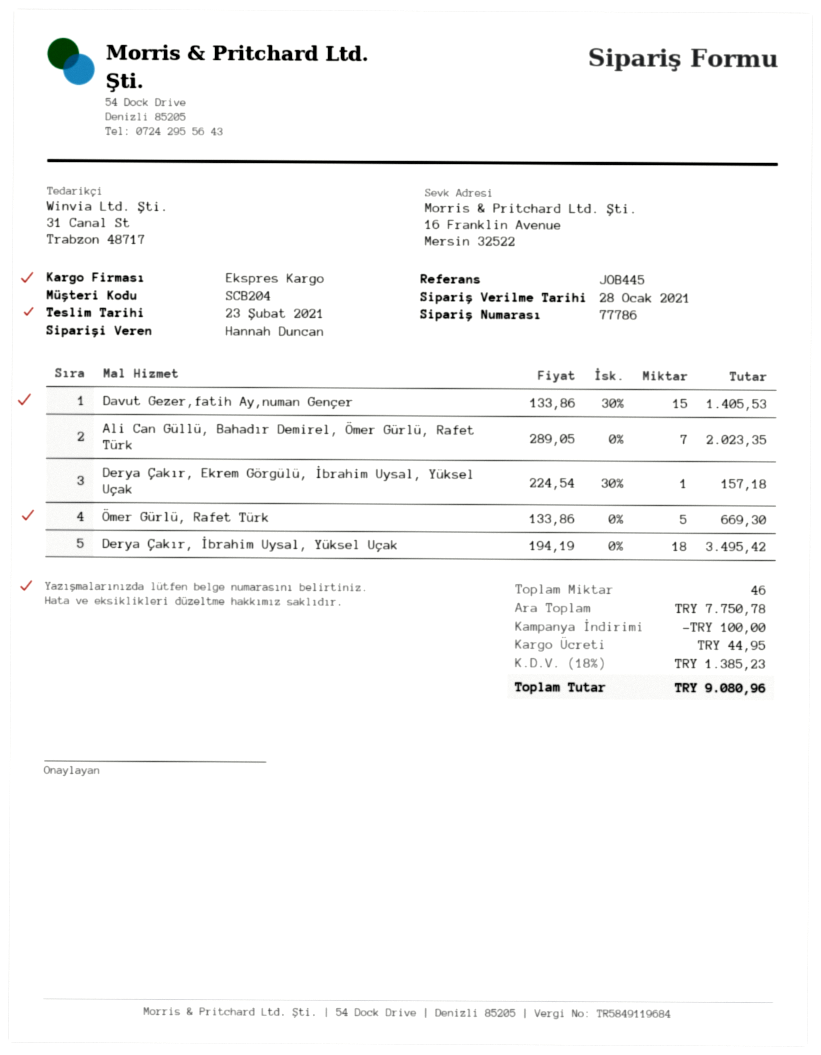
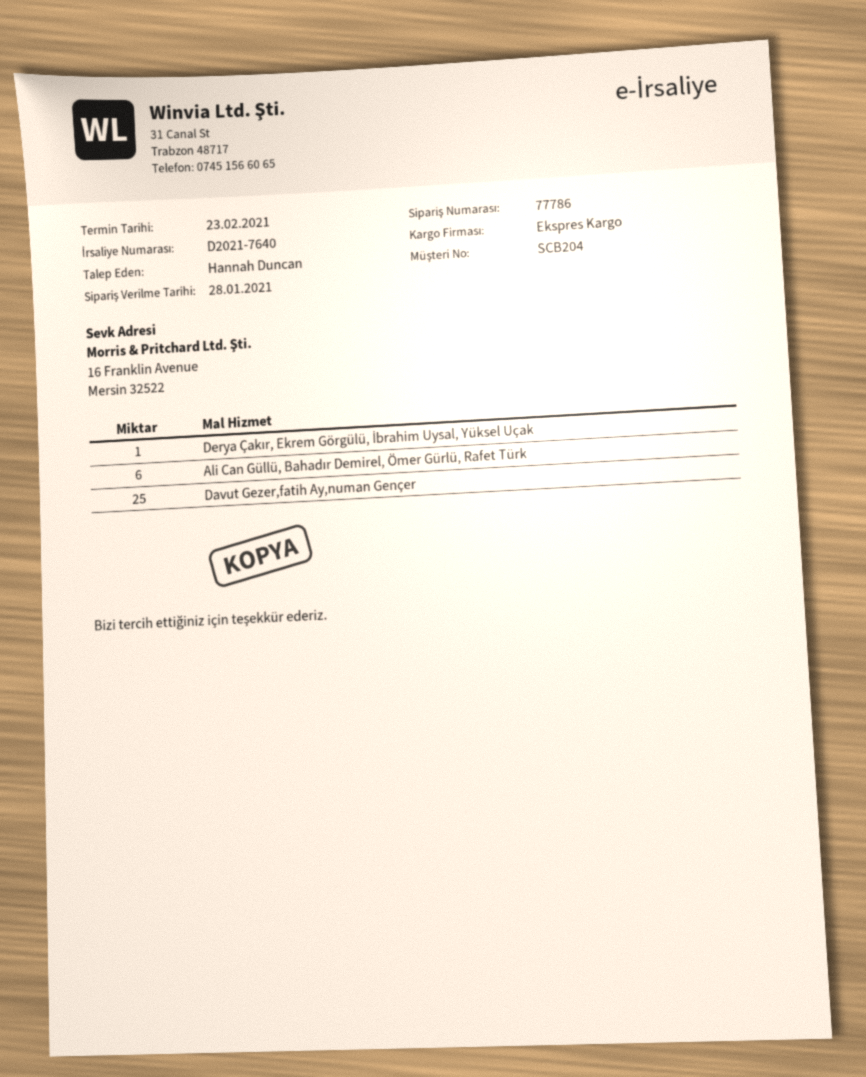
Davut Gezer,fatih Ay,numan Gençer: 15 -> 25
Ali Can Güllü, Bahadır Demirel, Ömer Gürlü, Rafet Türk: 7 -> 6
Ömer Gürlü, Rafet Türk: 5 -> none
Derya Çakır, İbrahim Uysal, Yüksel Uçak: 18 -> none

